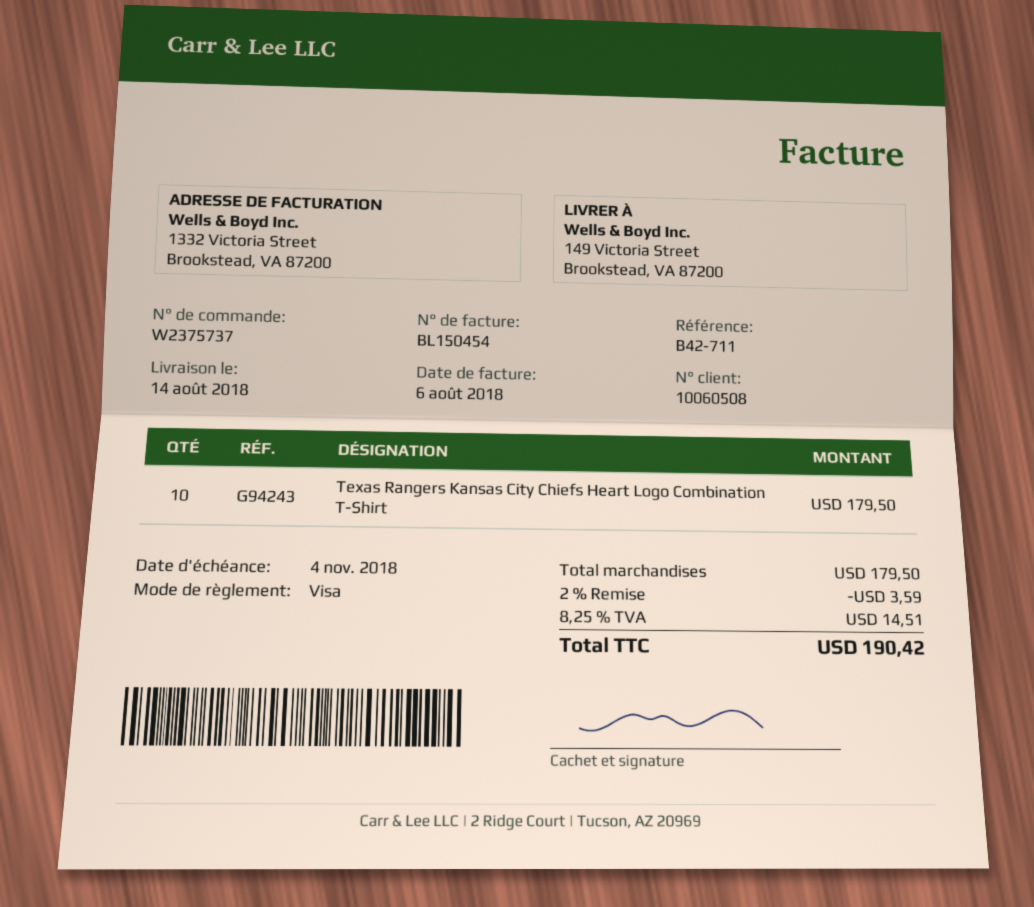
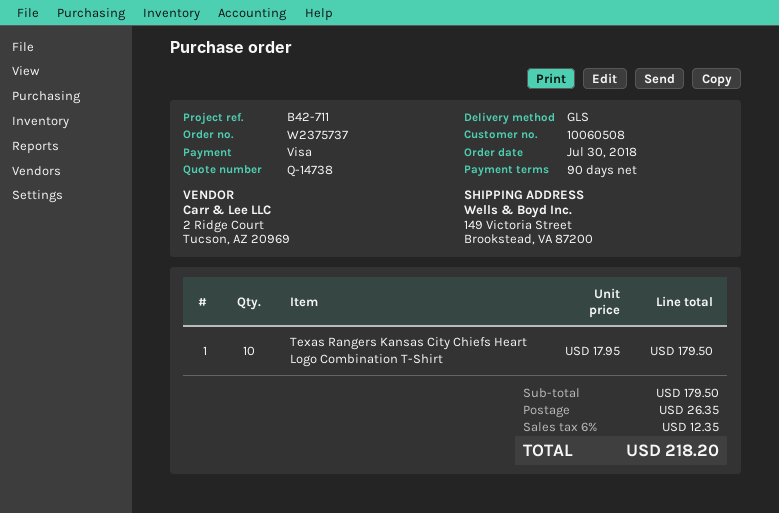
discount: 2% = 3.59 -> none
shipping: none -> 26.35
tax: 8.25% = 14.51 -> 6% = 12.35
total: 190.42 -> 218.20

